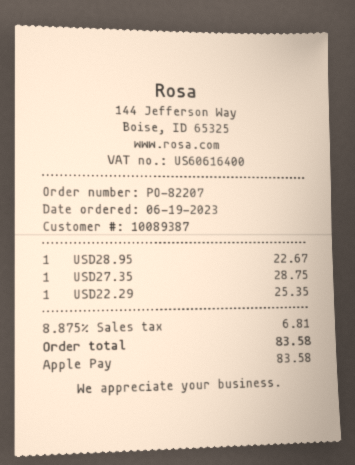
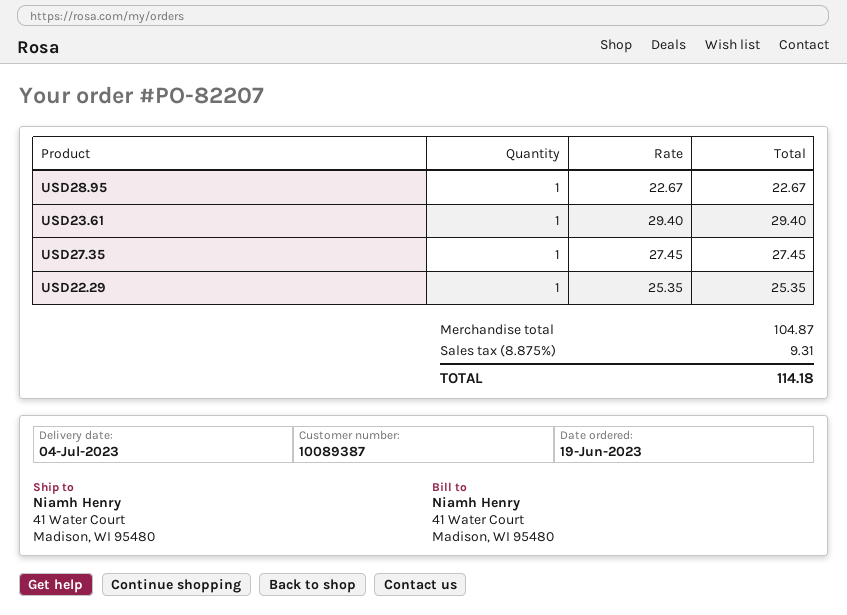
USD27.35: 1 x 28.75 = 28.75 -> 1 x 27.45 = 27.45
USD23.61: none -> 1 x 29.40 = 29.40
tax: 8.875% = 6.81 -> 8.875% = 9.31
total: 83.58 -> 114.18

